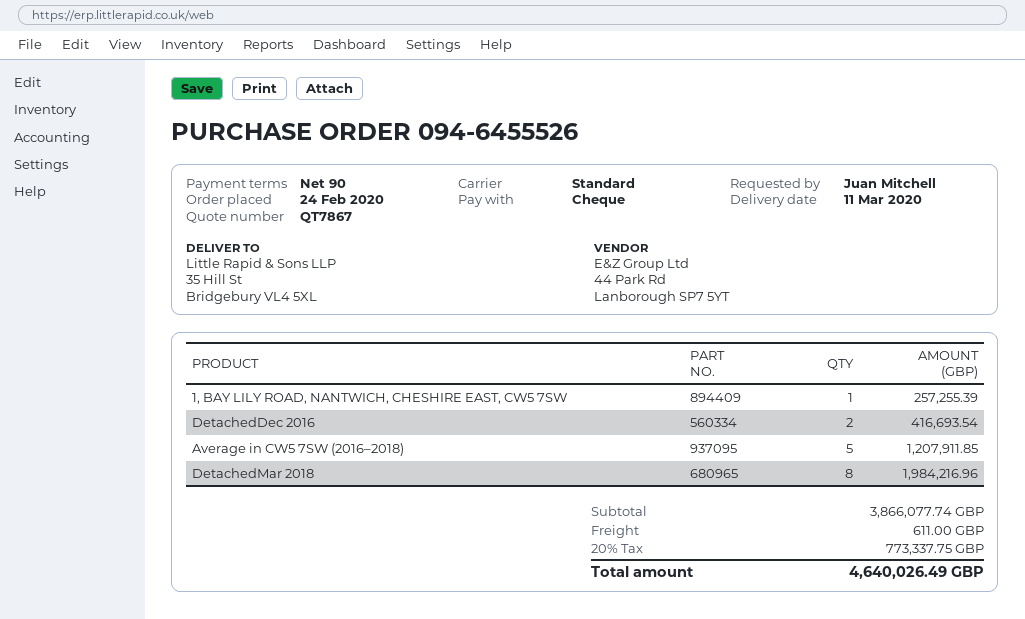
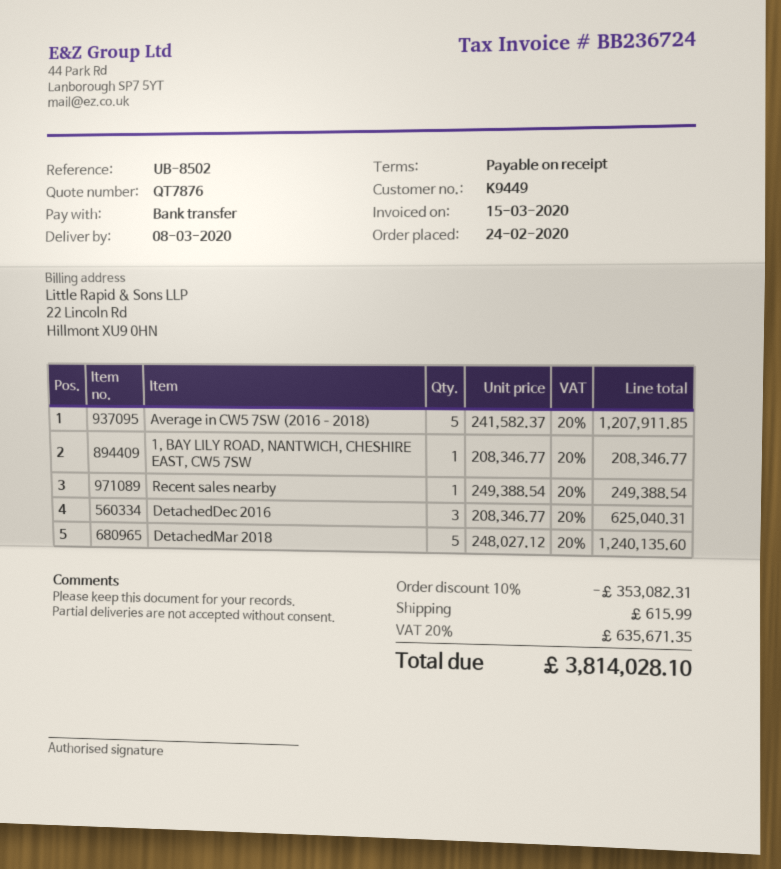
quote number: QT7867 -> QT7876
delivery date: 2020-03-11 -> 2020-03-08
payment terms: 90 days -> on receipt
payment method: cheque -> bank transfer
1, BAY LILY ROAD, NANTWICH, CHESHIRE EAST, CW5 7SW: 1 for 257255.39 -> 1 for 208346.77
DetachedDec 2016: 2 for 416693.54 -> 3 for 625040.31
DetachedMar 2018: 8 for 1984216.96 -> 5 for 1240135.60
Recent sales nearby: none -> 1 for 249388.54
discount: none -> 10% = 353082.31
shipping: 611.00 -> 615.99
tax: 20% = 773337.75 -> 20% = 635671.35
total: 4640026.49 -> 3814028.10

